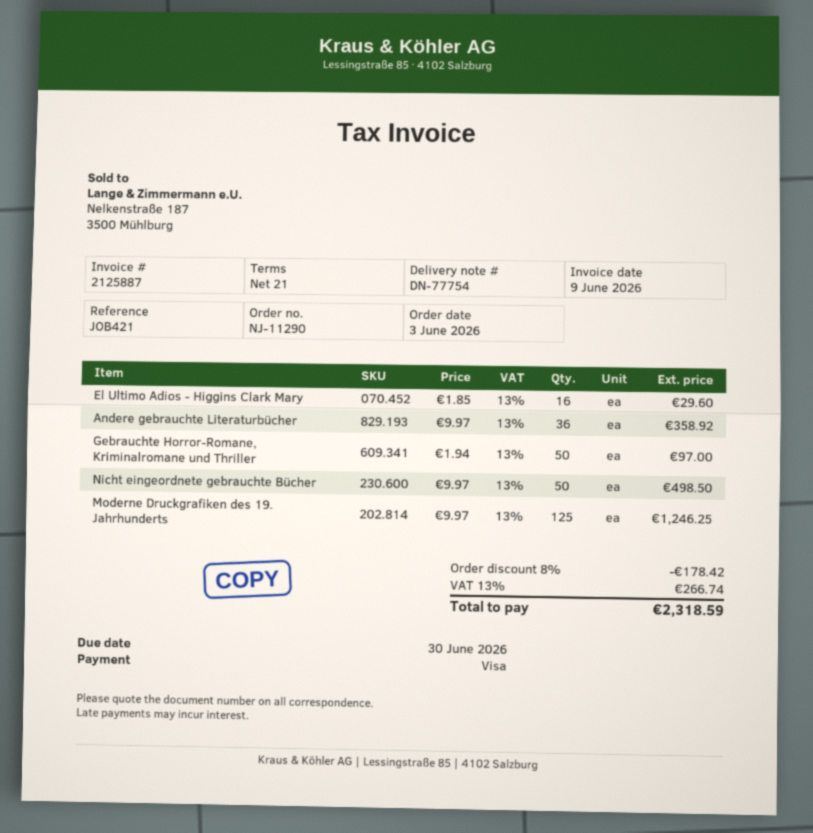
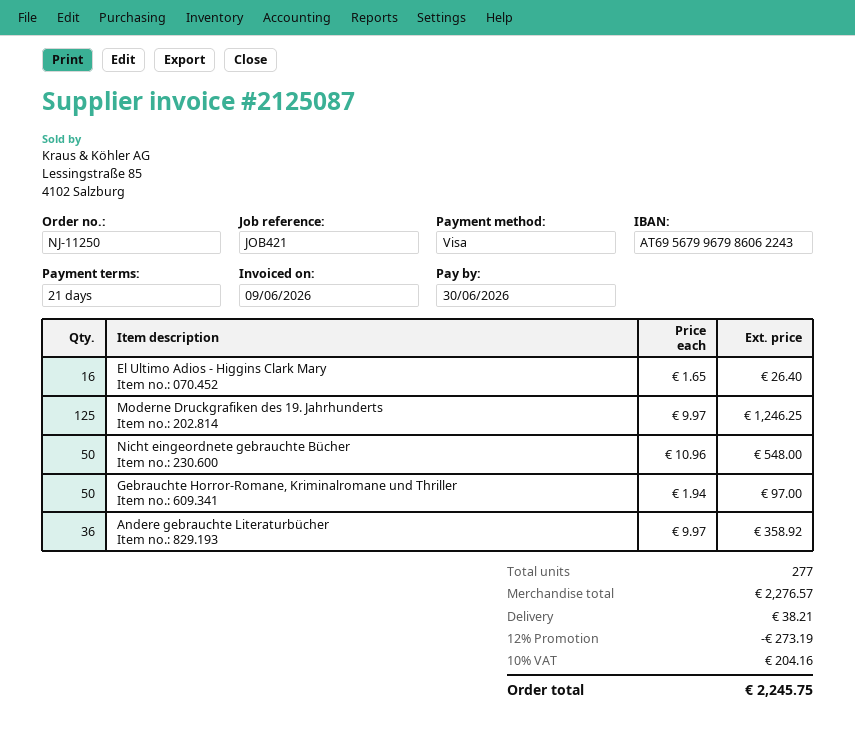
order number: NJ-11290 -> NJ-11250
invoice number: 2125887 -> 2125087
El Ultimo Adios - Higgins Clark Mary: 16 x 1.85 = 29.60 -> 16 x 1.65 = 26.40
Nicht eingeordnete gebrauchte Bücher: 50 x 9.97 = 498.50 -> 50 x 10.96 = 548.00
discount: 8% = 178.42 -> 12% = 273.19
shipping: none -> 38.21
tax: 13% = 266.74 -> 10% = 204.16
total: 2318.59 -> 2245.75

